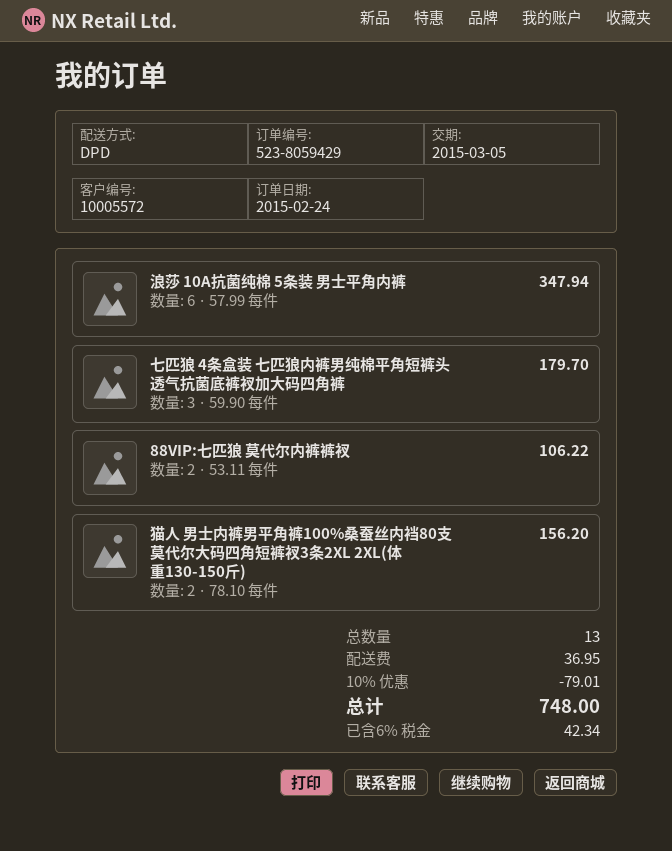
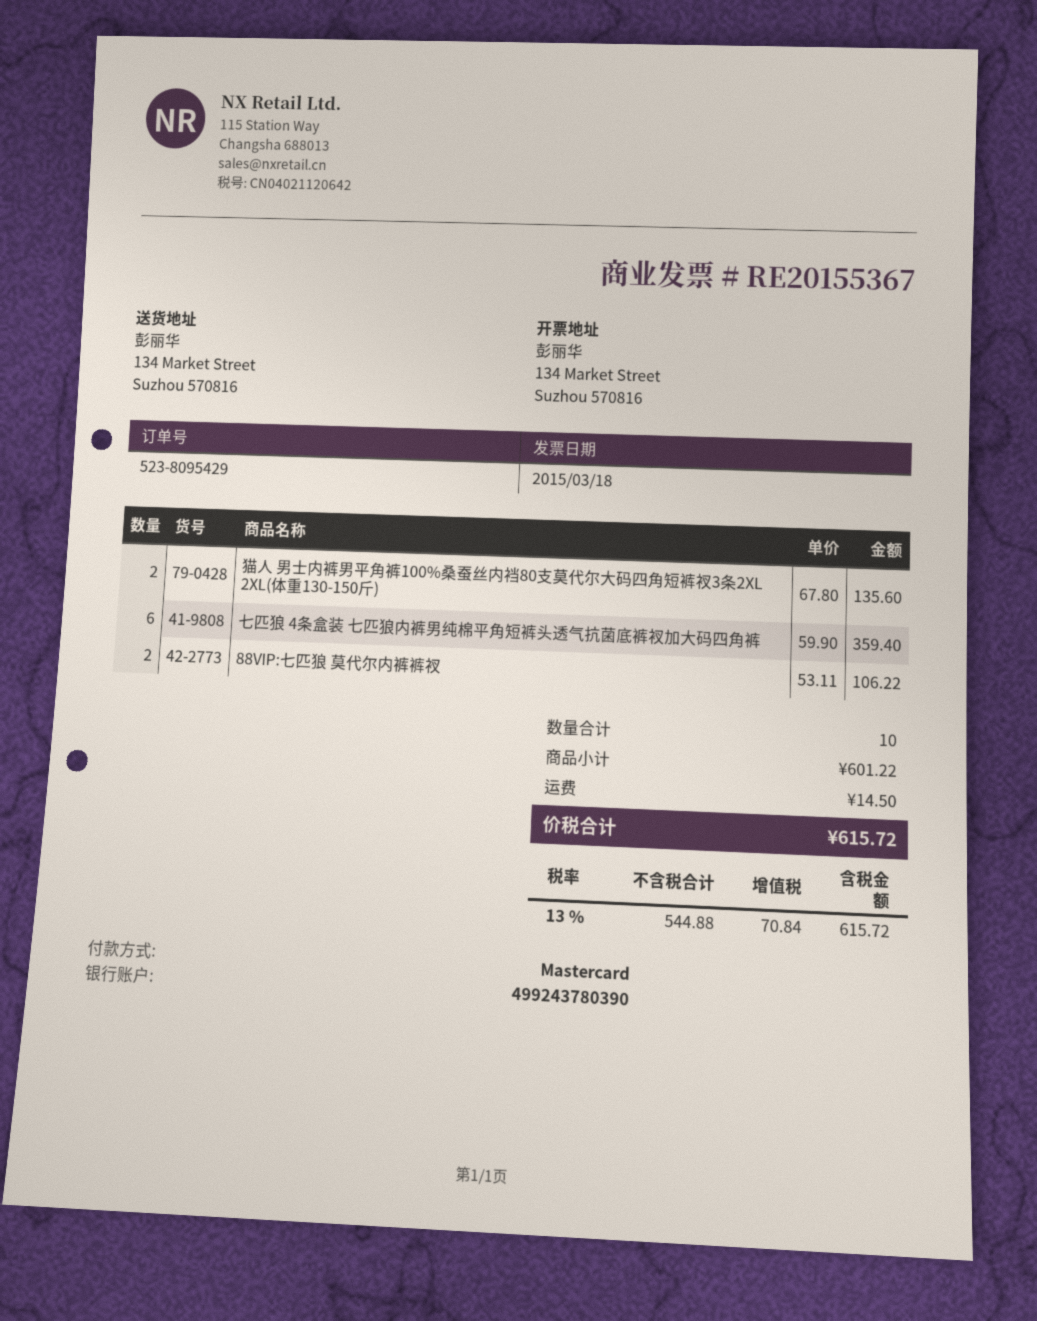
order number: 523-8059429 -> 523-8095429
浪莎 10A抗菌纯棉 5条装 男士平角内裤: 6 x 57.99 = 347.94 -> none
七匹狼 4条盒装 七匹狼内裤男纯棉平角短裤头透气抗菌底裤衩加大码四角裤: 3 x 59.90 = 179.70 -> 6 x 59.90 = 359.40
猫人 男士内裤男平角裤100%桑蚕丝内裆80支莫代尔大码四角短裤衩3条2XL 2XL(体重130-150斤): 2 x 78.10 = 156.20 -> 2 x 67.80 = 135.60
total quantity: 13 -> 10
discount: 10% = 79.01 -> none
shipping: 36.95 -> 14.50
tax: 6% = 42.34 -> 13% = 70.84
total: 748.00 -> 615.72

